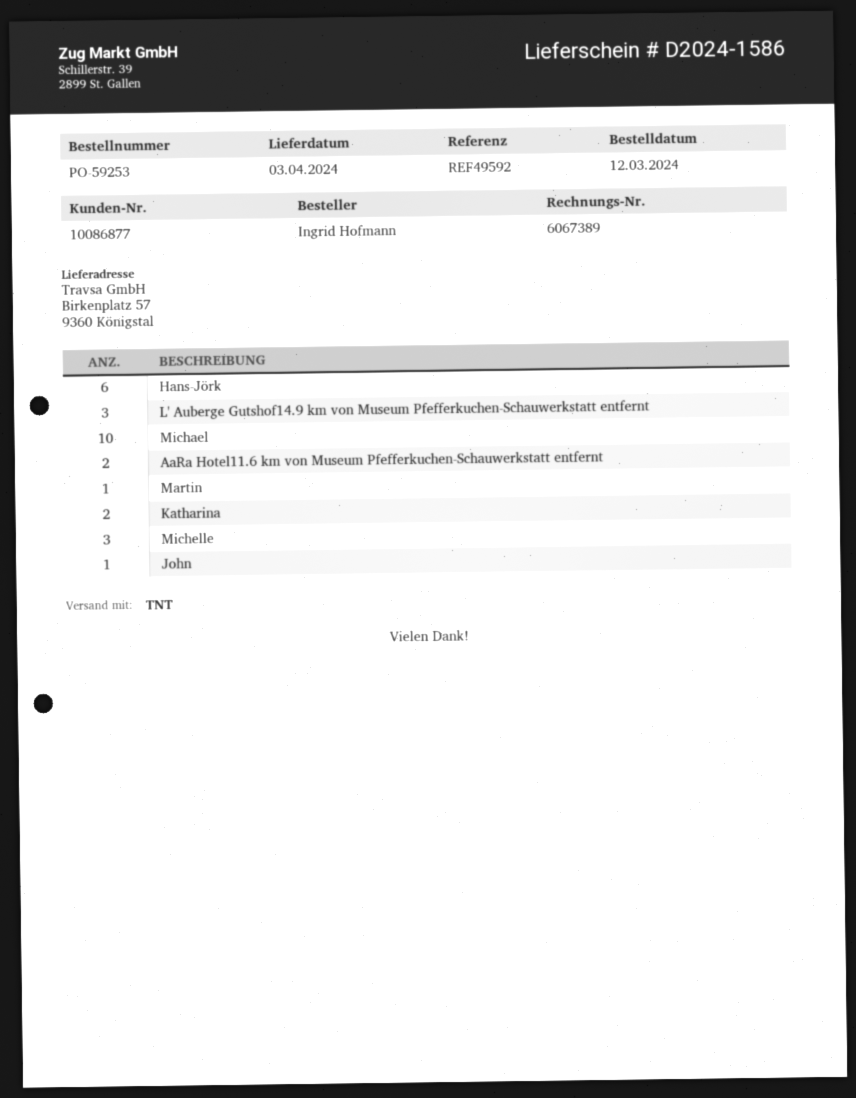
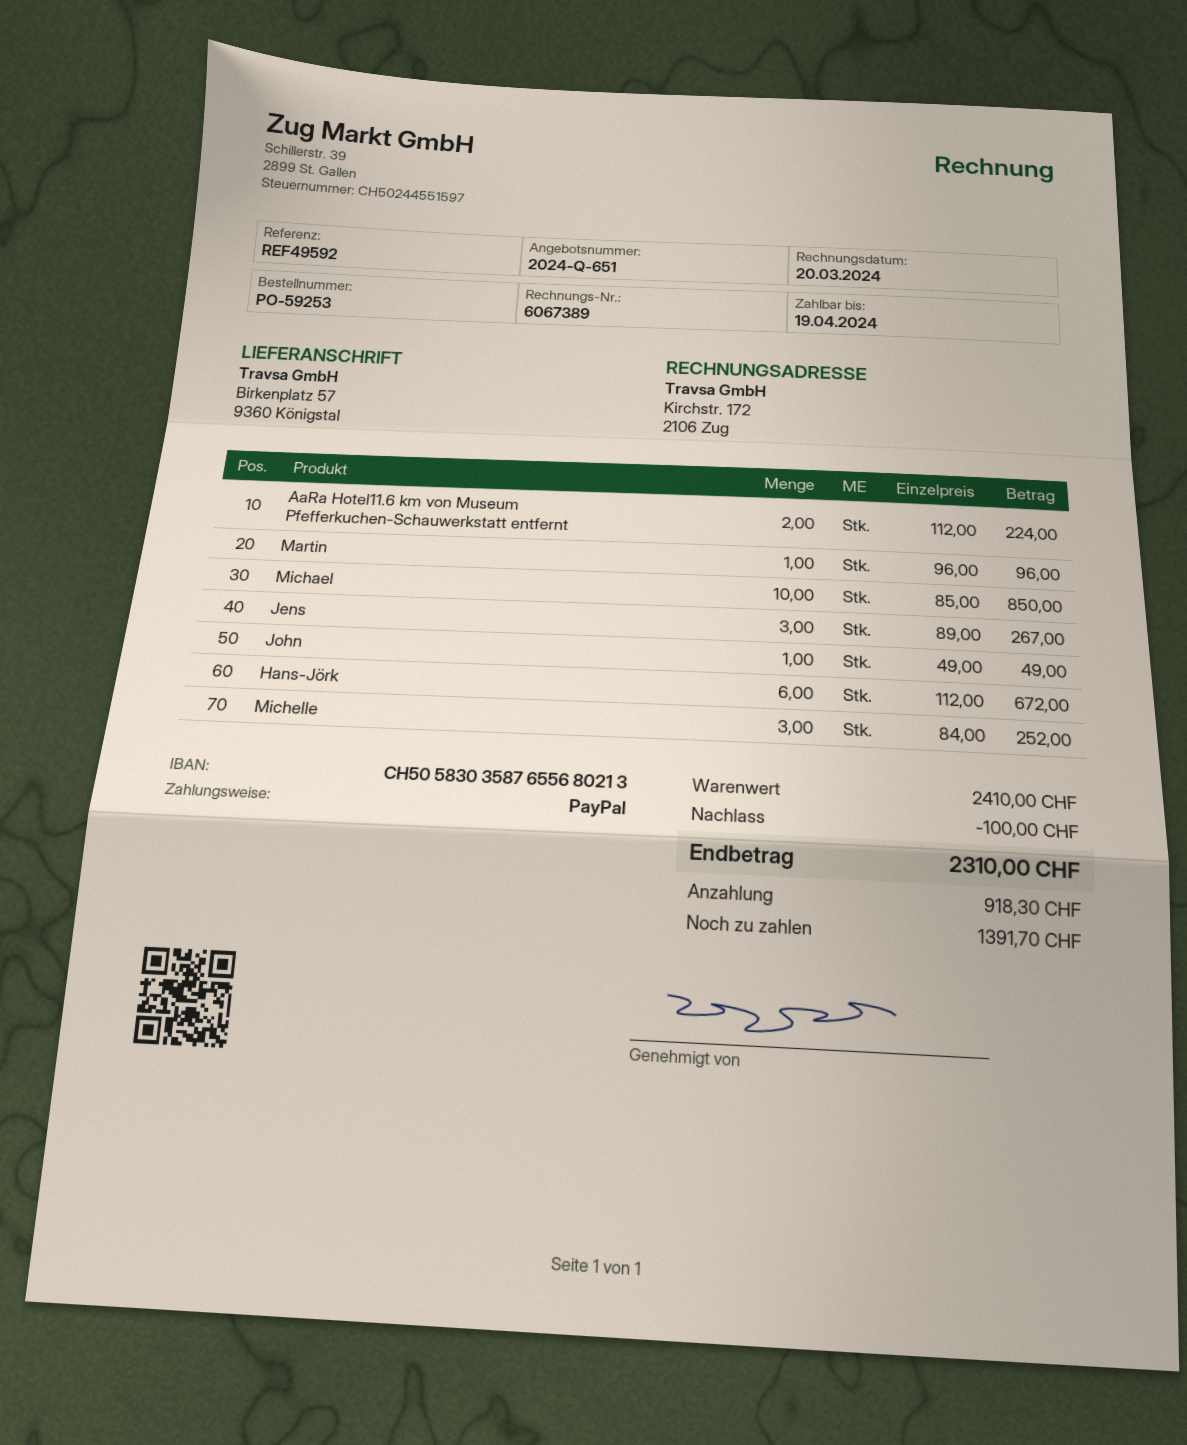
L' Auberge Gutshof14.9 km von Museum Pfefferkuchen-Schauwerkstatt entfernt: 3 -> none
Katharina: 2 -> none
Jens: none -> 3

